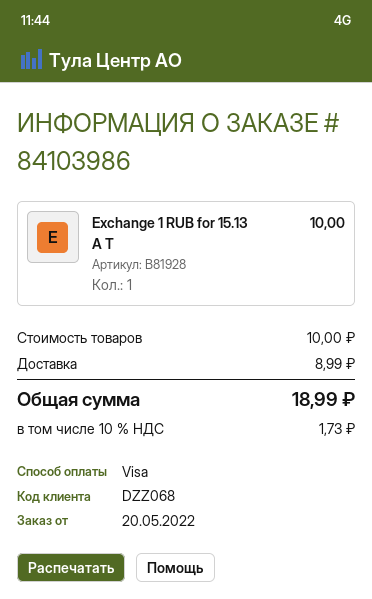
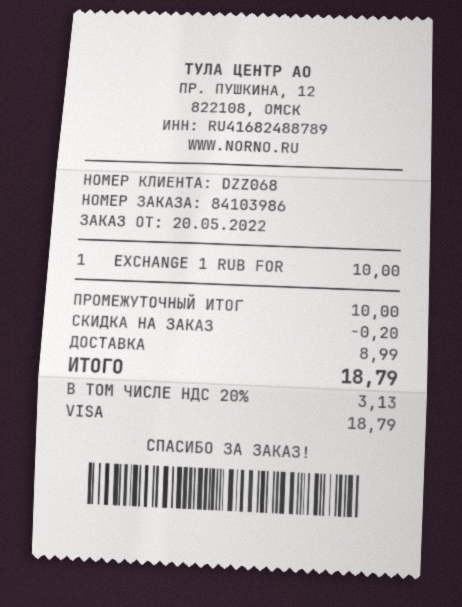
discount: none -> 0.20
tax: 10% = 1.73 -> 20% = 3.13
total: 18.99 -> 18.79

